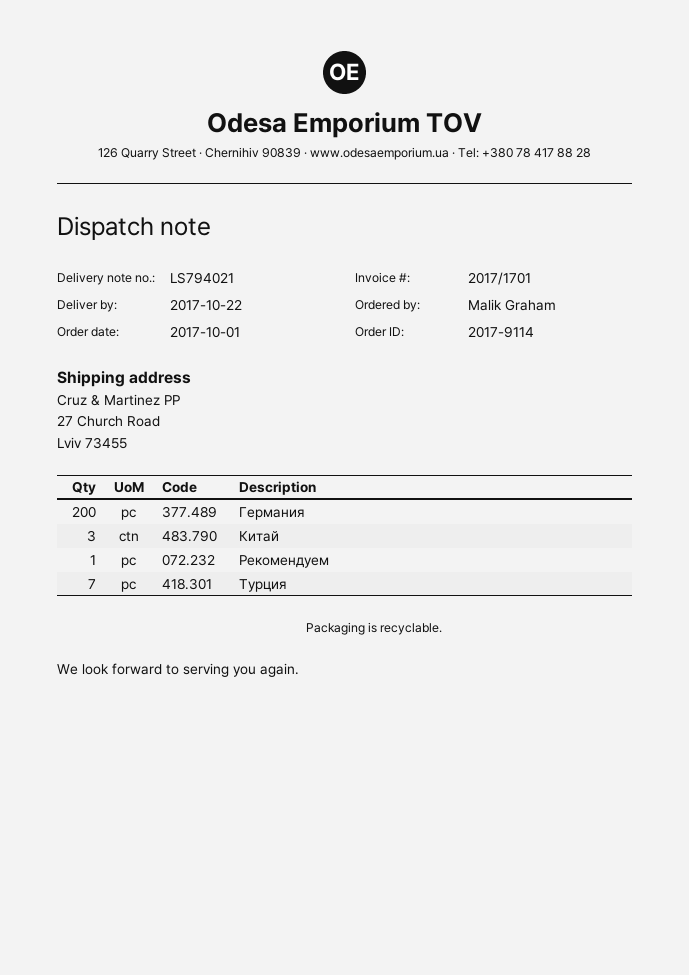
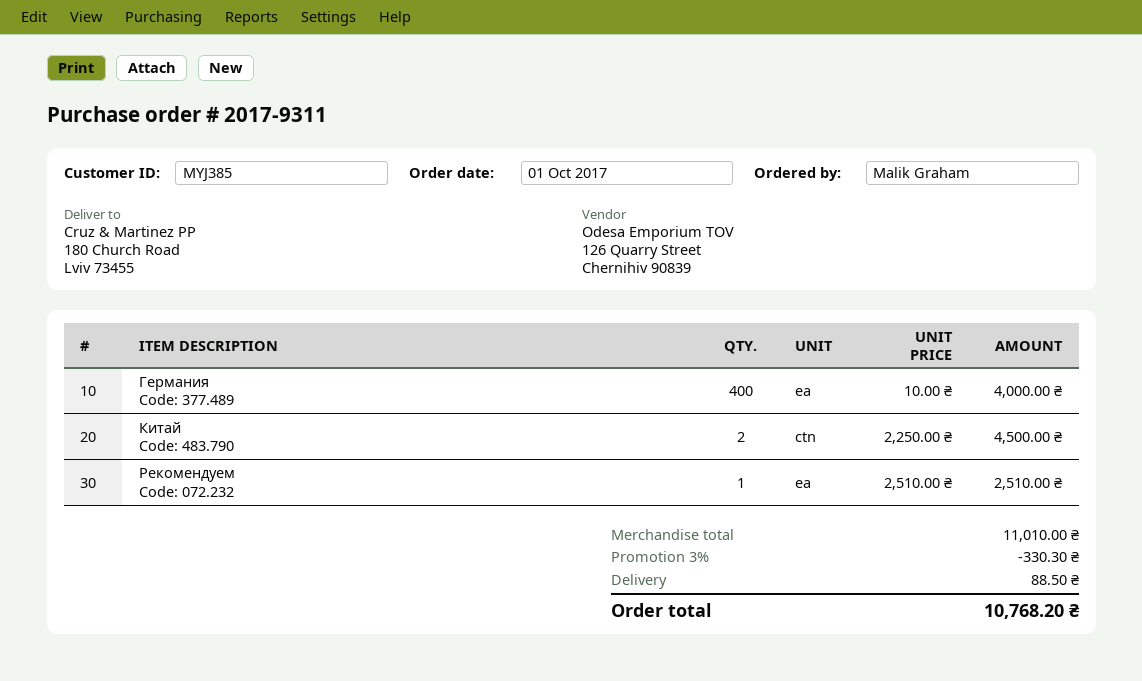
order number: 2017-9114 -> 2017-9311
ship to: 27 Church Road, Lviv 73455 -> 180 Church Road, Lviv 73455
Германия: 200 -> 400
Китай: 3 -> 2
Турция: 7 -> none

